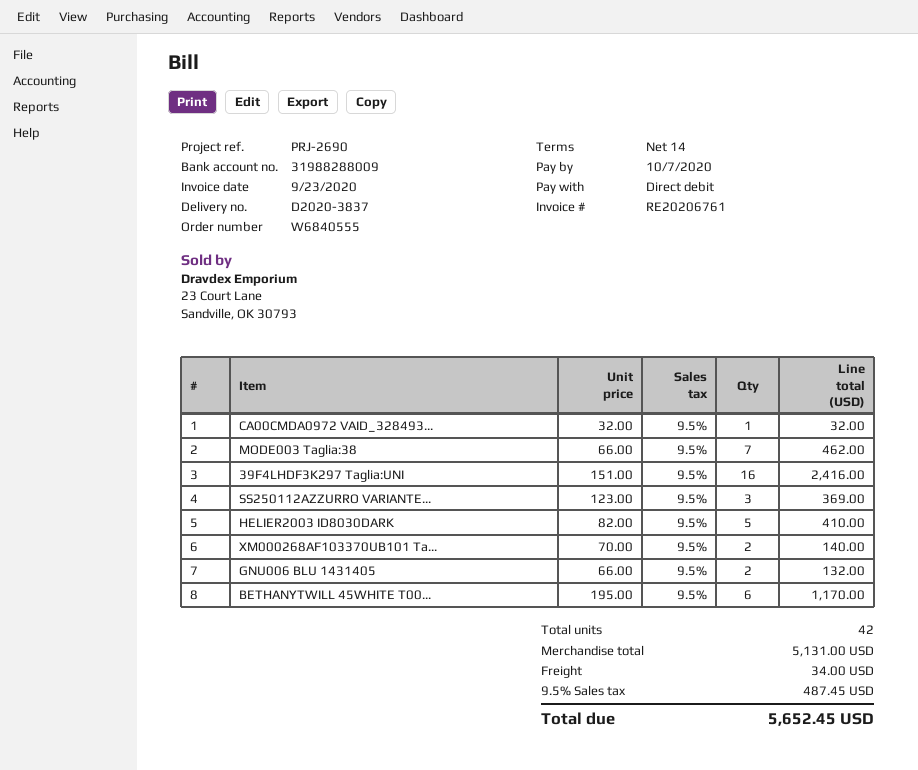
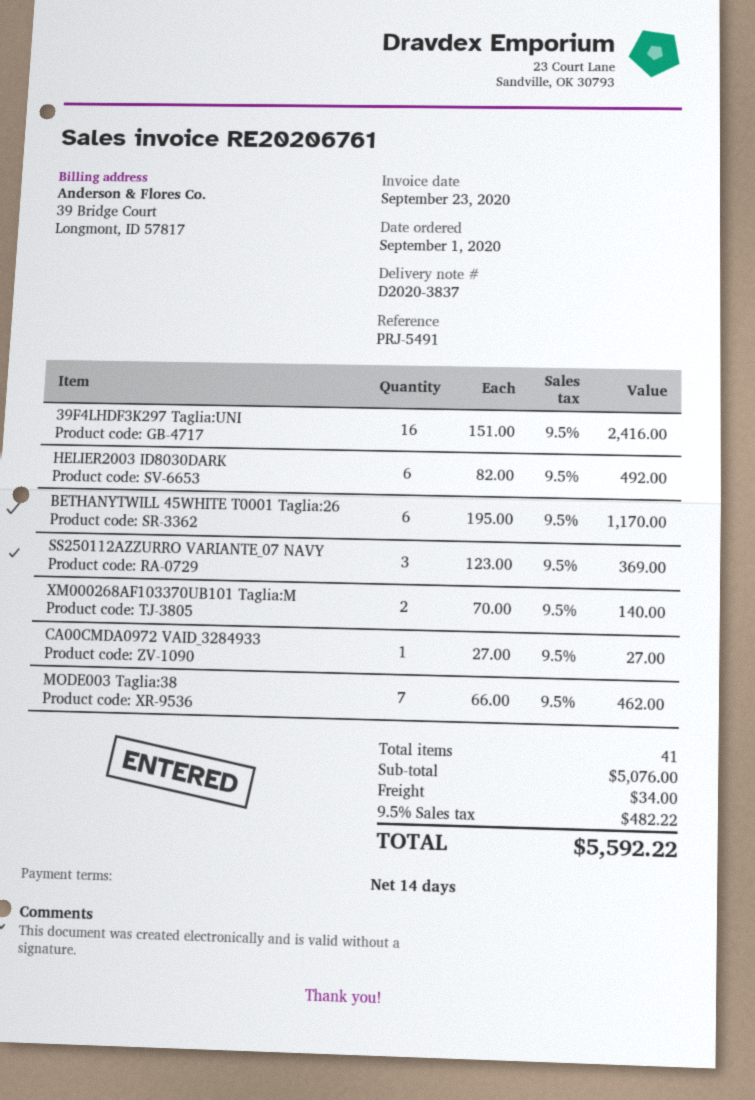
reference: PRJ-2690 -> PRJ-5491
CA00CMDA0972 VAID_328493...: 1 x 32.00 = 32.00 -> 1 x 27.00 = 27.00
HELIER2003 ID8030DARK: 5 x 82.00 = 410.00 -> 6 x 82.00 = 492.00
GNU006 BLU 1431405: 2 x 66.00 = 132.00 -> none
total quantity: 42 -> 41
subtotal: 5131.00 -> 5076.00
tax: 9.5% = 487.45 -> 9.5% = 482.22
total: 5652.45 -> 5592.22

